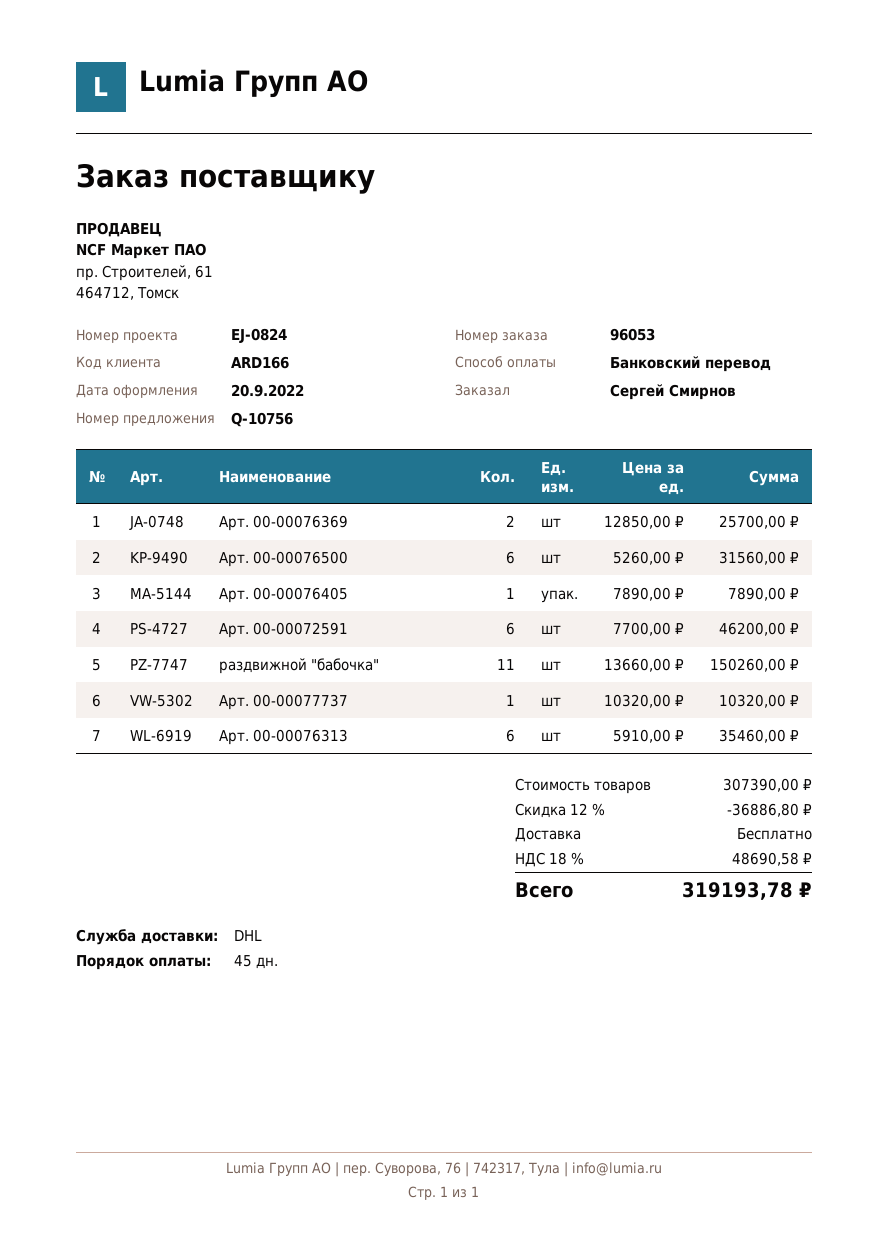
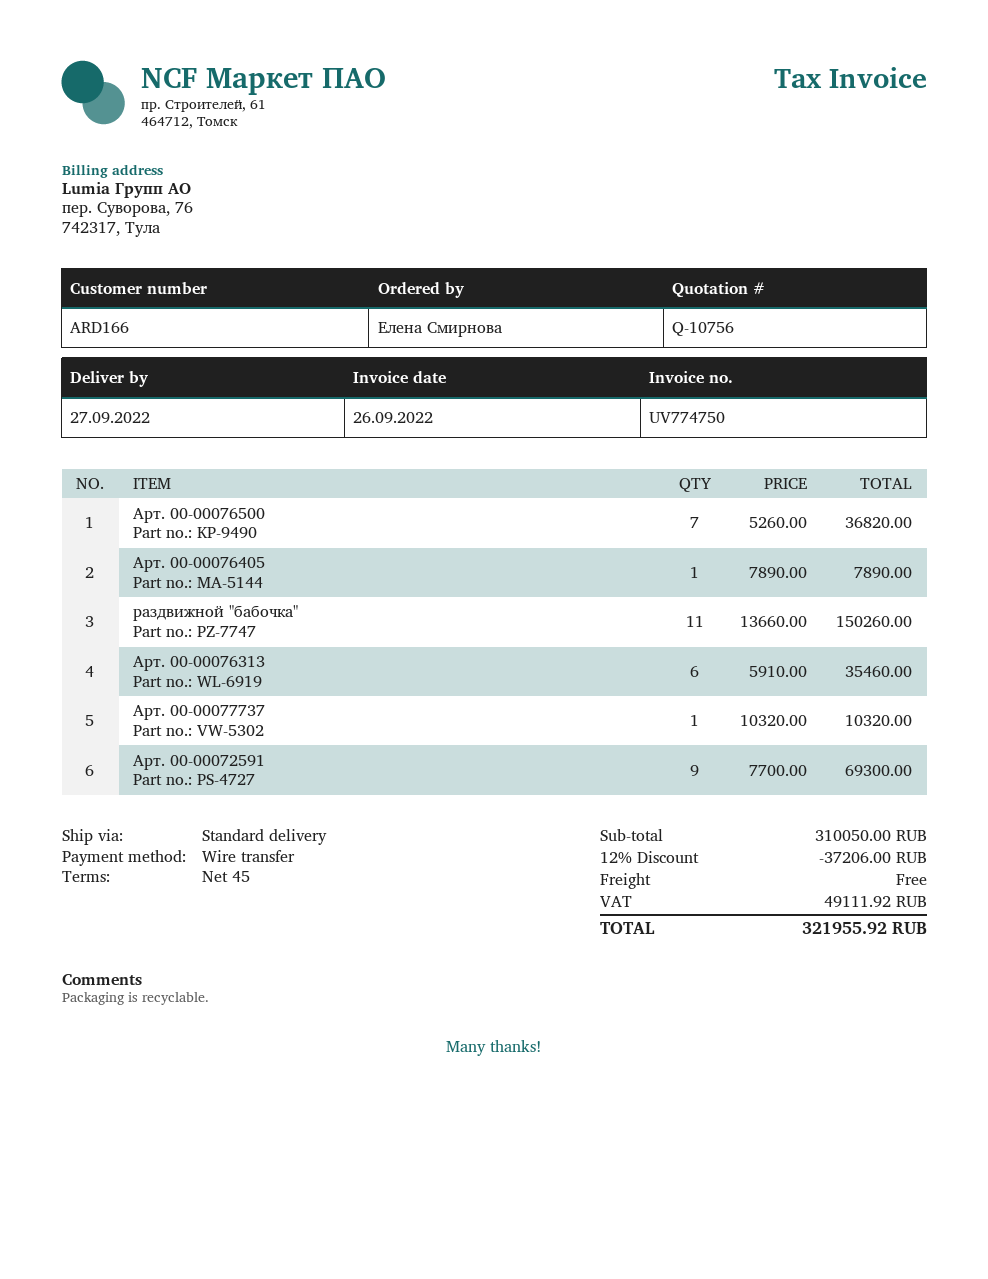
ordered by: Сергей Смирнов -> Елена Смирнова
shipping method: DHL -> standard
Арт. 00-00076369: 2 x 12850.00 = 25700.00 -> none
Арт. 00-00076500: 6 x 5260.00 = 31560.00 -> 7 x 5260.00 = 36820.00
Арт. 00-00072591: 6 x 7700.00 = 46200.00 -> 9 x 7700.00 = 69300.00
subtotal: 307390.00 -> 310050.00
discount: 12% = 36886.80 -> 12% = 37206.00
tax: 48690.58 -> 49111.92
total: 319193.78 -> 321955.92

